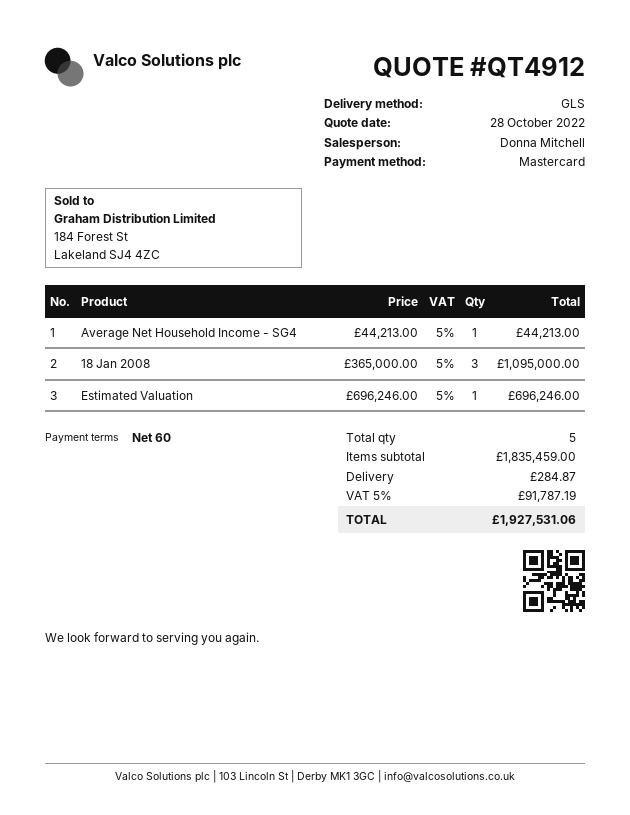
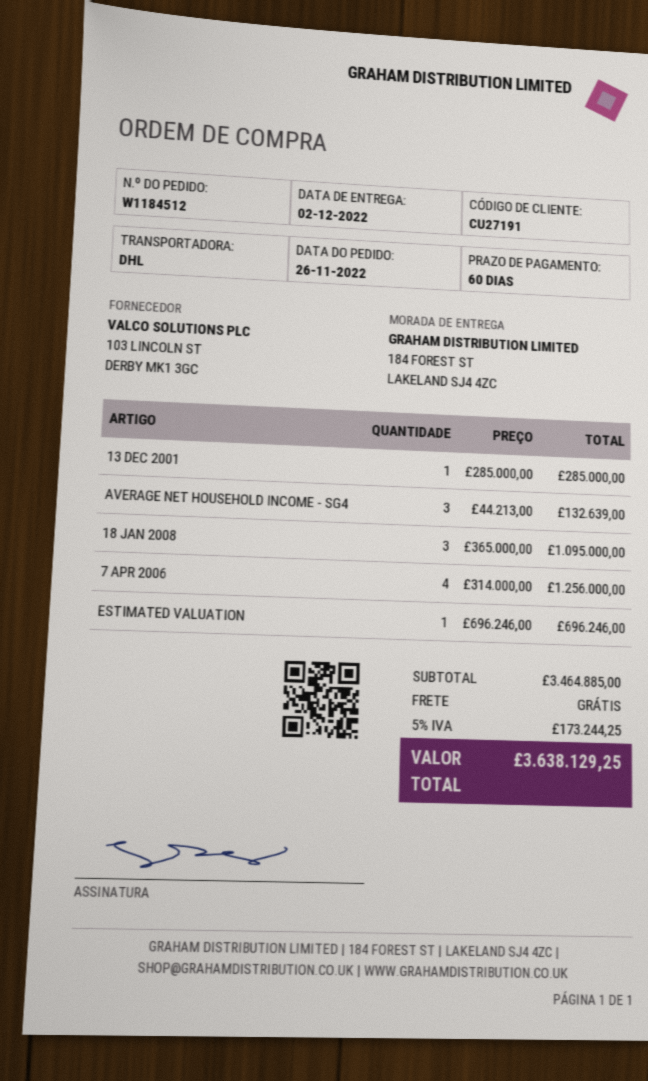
shipping method: GLS -> DHL
Average Net Household Income - SG4: 1 x 44213.00 = 44213.00 -> 3 x 44213.00 = 132639.00
13 DEC 2001: none -> 1 x 285000.00 = 285000.00
7 APR 2006: none -> 4 x 314000.00 = 1256000.00
subtotal: 1835459.00 -> 3464885.00
shipping: 284.87 -> 0.00
tax: 5% = 91787.19 -> 5% = 173244.25
total: 1927531.06 -> 3638129.25

